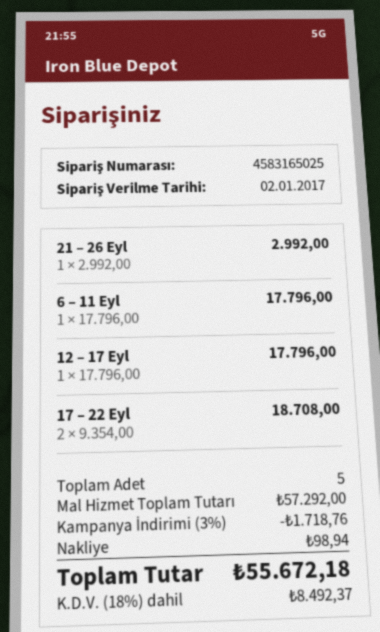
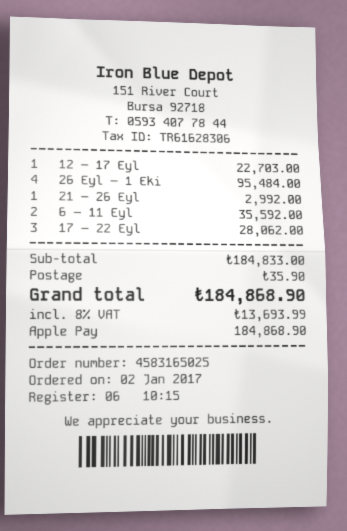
6 – 11 Eyl: 1 for 17796.00 -> 2 for 35592.00
12 – 17 Eyl: 1 for 17796.00 -> 1 for 22703.00
17 – 22 Eyl: 2 for 18708.00 -> 3 for 28062.00
26 Eyl – 1 Eki: none -> 4 for 95484.00
subtotal: 57292.00 -> 184833.00
discount: 3% = 1718.76 -> none
shipping: 98.94 -> 35.90
tax: 18% = 8492.37 -> 8% = 13693.99
total: 55672.18 -> 184868.90

